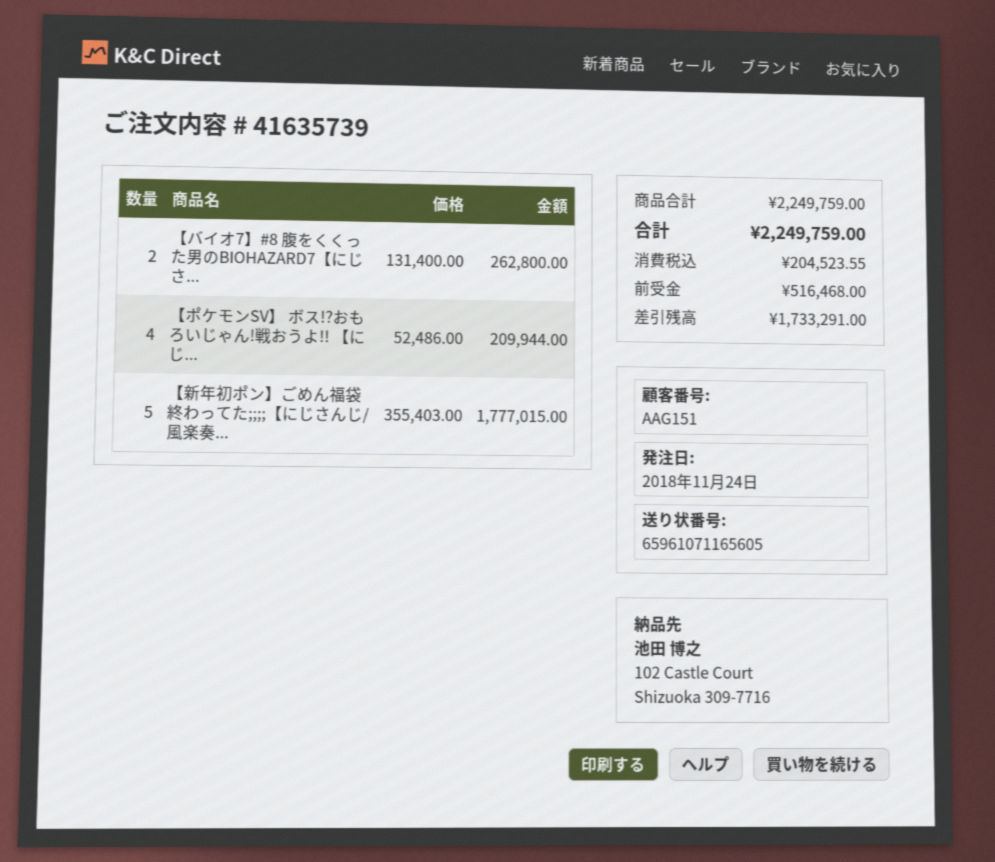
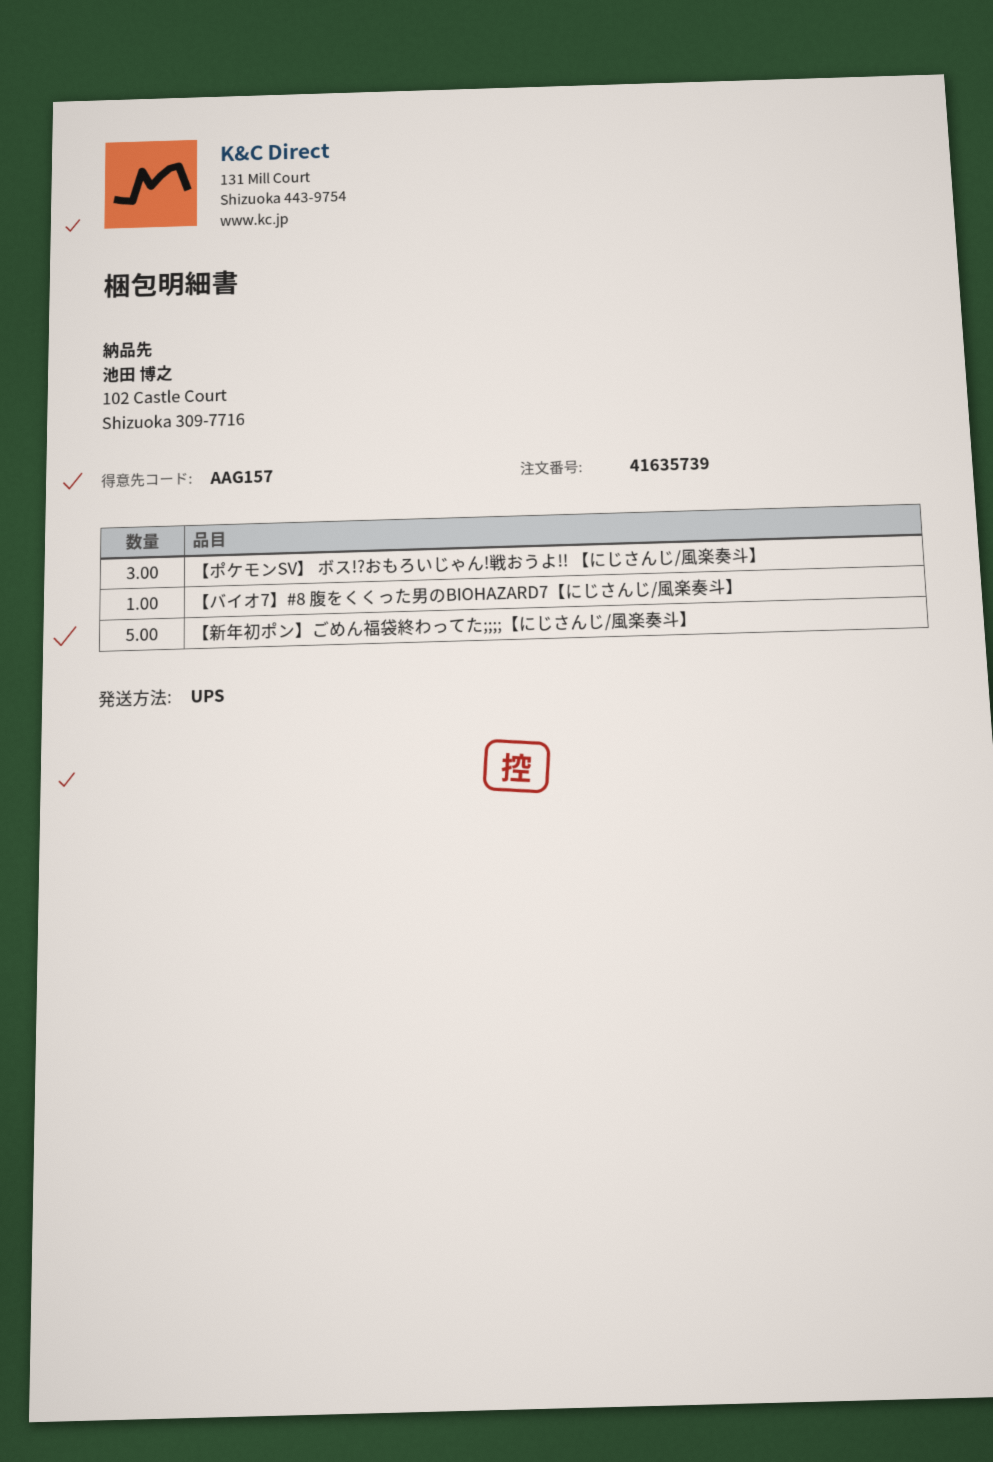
customer number: AAG151 -> AAG157
【バイオ7】#8 腹をくくった男のBIOHAZARD7【にじさ...: 2 -> 1
【ポケモンSV】 ボス!?おもろいじゃん!戦おうよ!! 【にじ...: 4 -> 3

